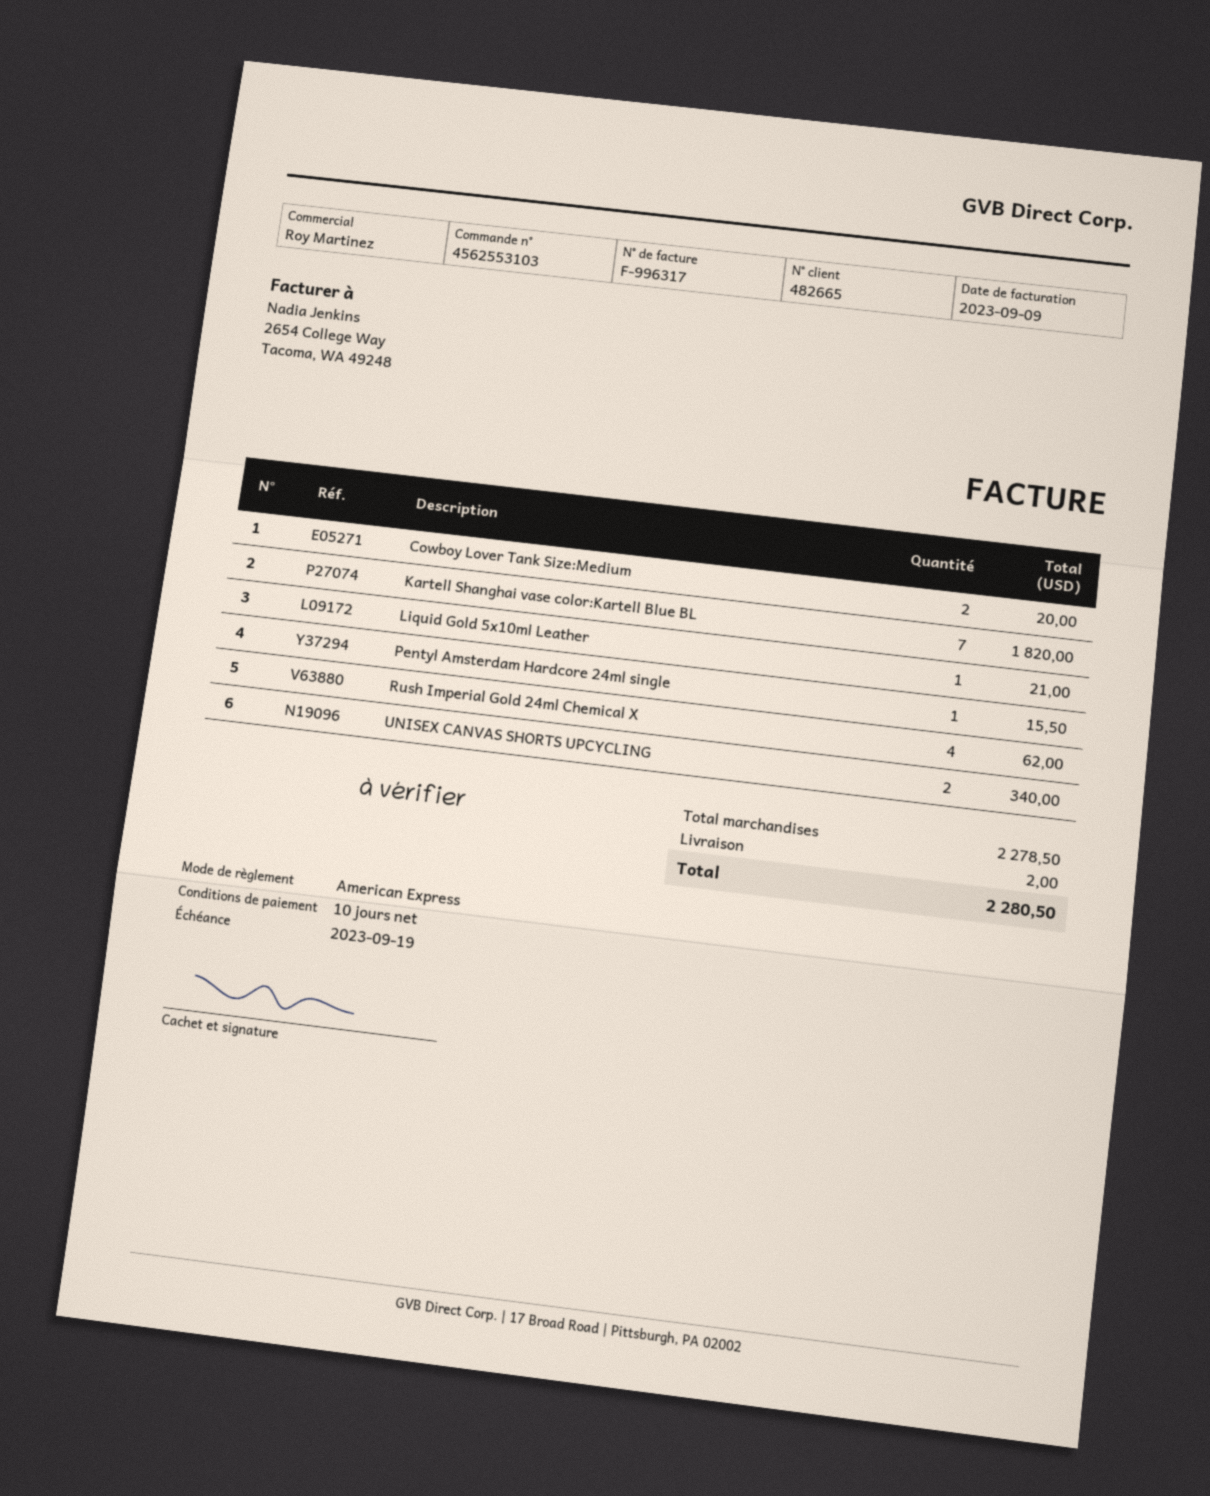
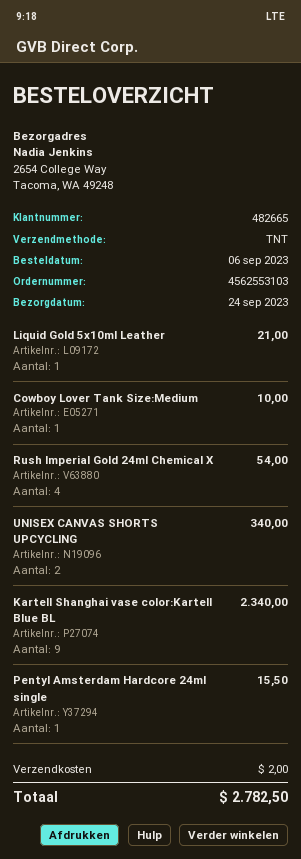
Cowboy Lover Tank Size:Medium: 2 for 20.00 -> 1 for 10.00
Kartell Shanghai vase color:Kartell Blue BL: 7 for 1820.00 -> 9 for 2340.00
Rush Imperial Gold 24ml Chemical X: 4 for 62.00 -> 4 for 54.00
total: 2280.50 -> 2782.50

